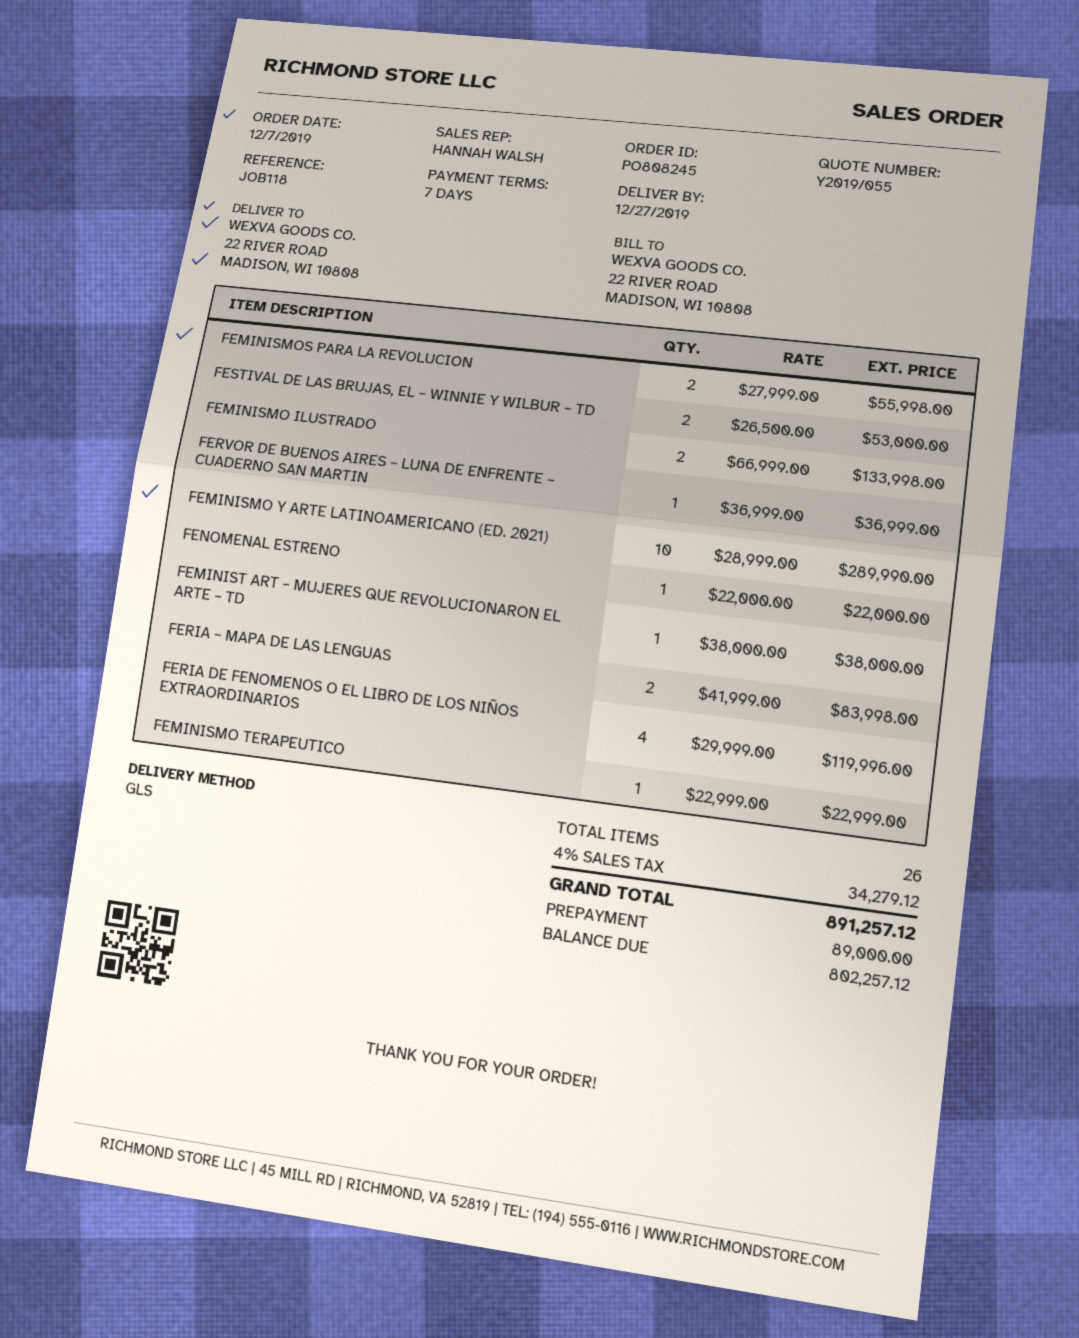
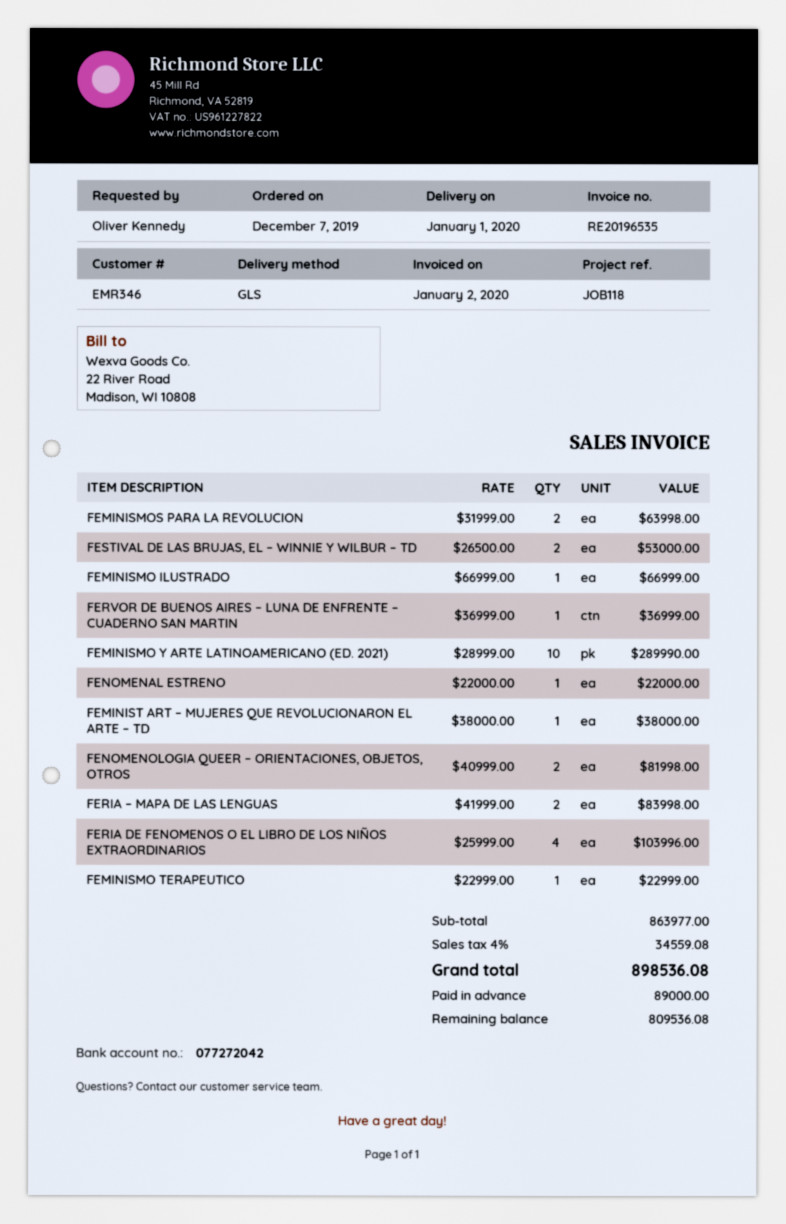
delivery date: 2019-12-27 -> 2020-01-01
FEMINISMOS PARA LA REVOLUCION: 2 x 27999.00 = 55998.00 -> 2 x 31999.00 = 63998.00
FEMINISMO ILUSTRADO: 2 x 66999.00 = 133998.00 -> 1 x 66999.00 = 66999.00
FERIA DE FENOMENOS O EL LIBRO DE LOS NIÑOS EXTRAORDINARIOS: 4 x 29999.00 = 119996.00 -> 4 x 25999.00 = 103996.00
FENOMENOLOGIA QUEER – ORIENTACIONES, OBJETOS, OTROS: none -> 2 x 40999.00 = 81998.00
tax: 4% = 34279.12 -> 4% = 34559.08
total: 891257.12 -> 898536.08
balance: 802257.12 -> 809536.08

